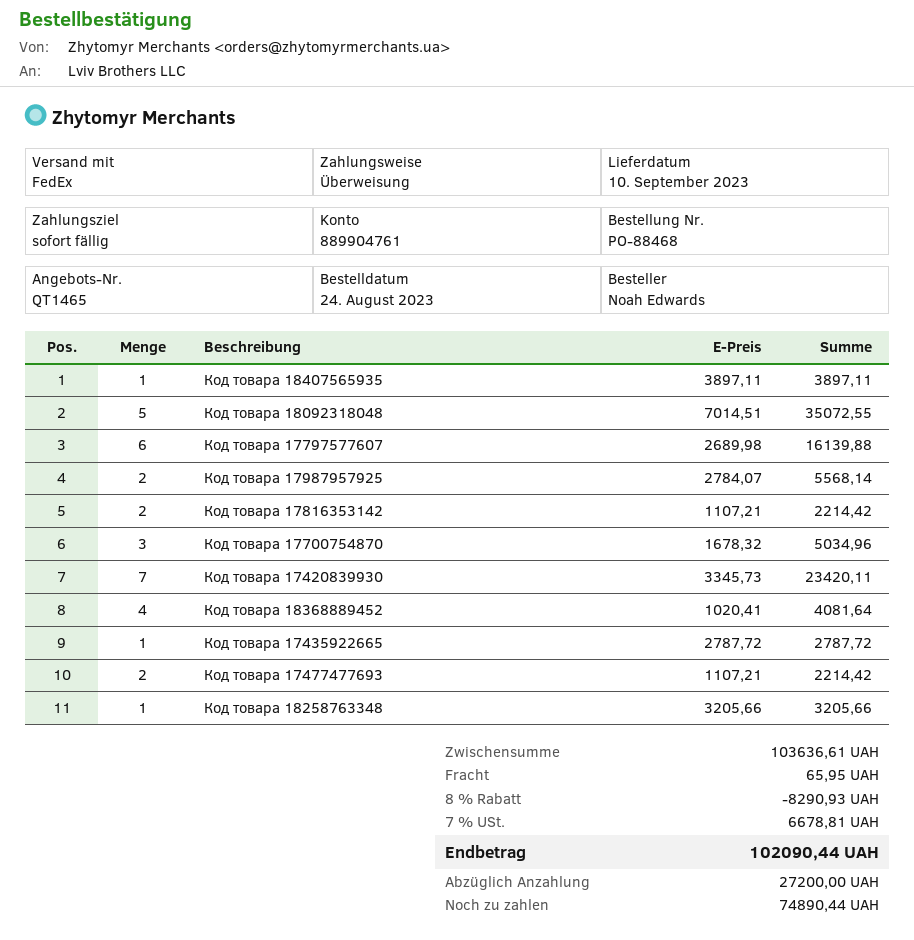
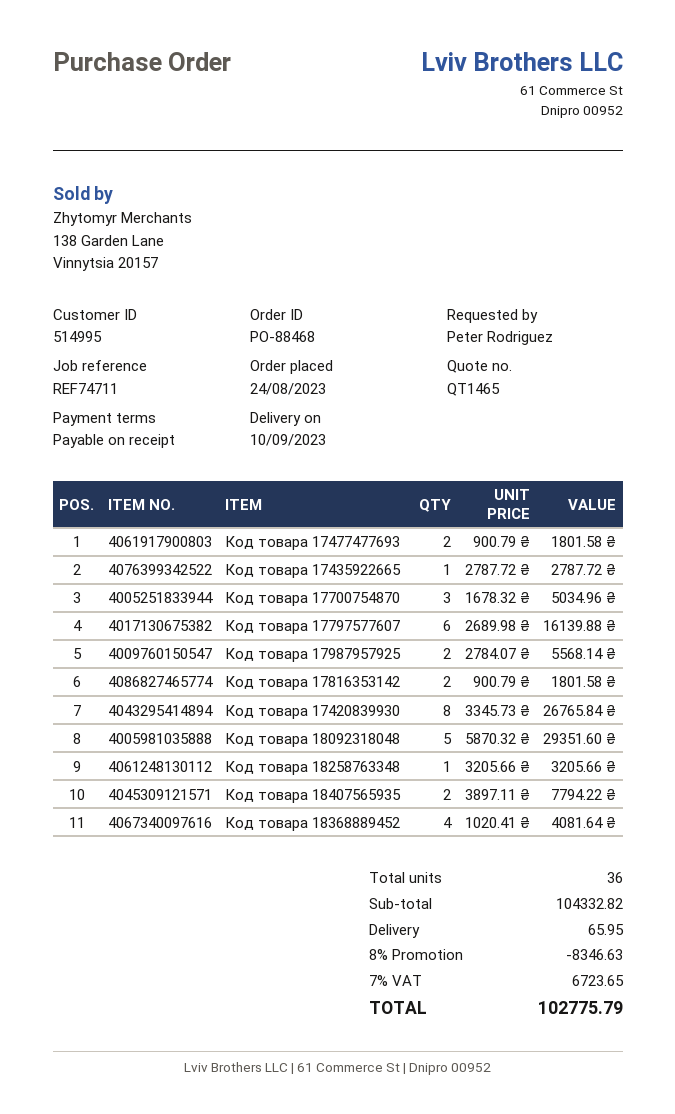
ordered by: Noah Edwards -> Peter Rodriguez
Код товара 18407565935: 1 x 3897.11 = 3897.11 -> 2 x 3897.11 = 7794.22
Код товара 18092318048: 5 x 7014.51 = 35072.55 -> 5 x 5870.32 = 29351.60
Код товара 17816353142: 2 x 1107.21 = 2214.42 -> 2 x 900.79 = 1801.58
Код товара 17420839930: 7 x 3345.73 = 23420.11 -> 8 x 3345.73 = 26765.84
Код товара 17477477693: 2 x 1107.21 = 2214.42 -> 2 x 900.79 = 1801.58
subtotal: 103636.61 -> 104332.82
discount: 8% = 8290.93 -> 8% = 8346.63
tax: 7% = 6678.81 -> 7% = 6723.65
total: 102090.44 -> 102775.79

